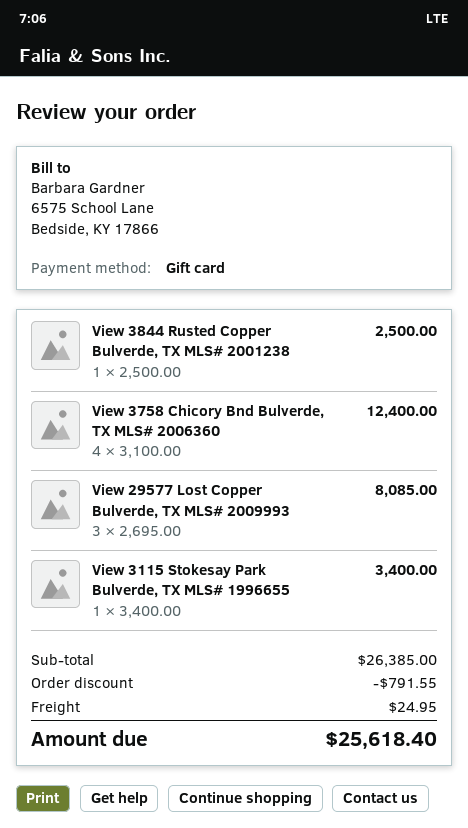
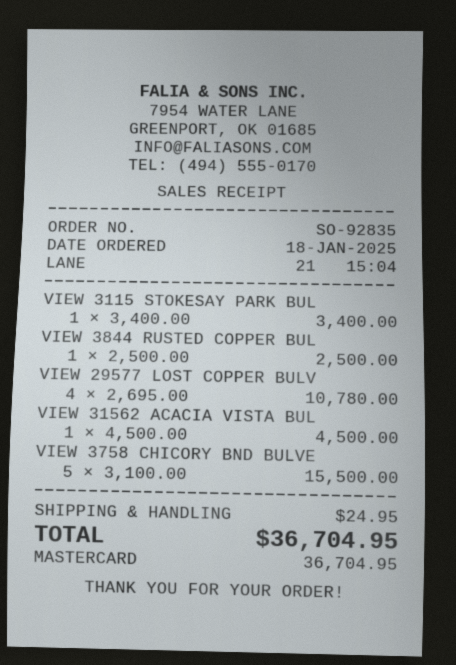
payment method: gift card -> Mastercard
View 3758 Chicory Bnd Bulverde, TX MLS# 2006360: 4 x 3100.00 = 12400.00 -> 5 x 3100.00 = 15500.00
View 29577 Lost Copper Bulverde, TX MLS# 2009993: 3 x 2695.00 = 8085.00 -> 4 x 2695.00 = 10780.00
VIEW 31562 ACACIA VISTA BUL: none -> 1 x 4500.00 = 4500.00
discount: 791.55 -> none
total: 25618.40 -> 36704.95

